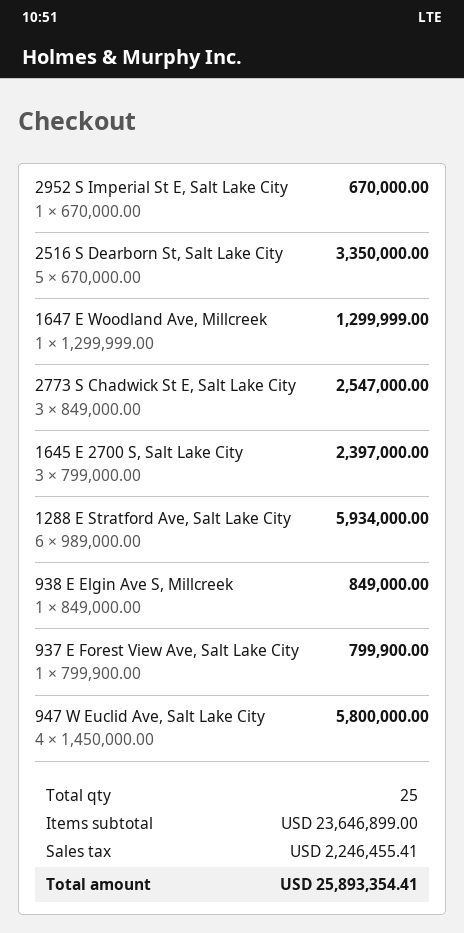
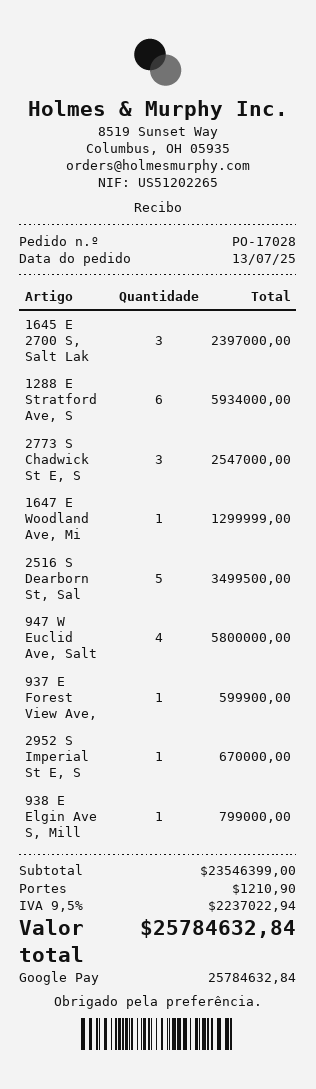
2516 S Dearborn St, Salt Lake City: 5 for 3350000.00 -> 5 for 3499500.00
938 E Elgin Ave S, Millcreek: 1 for 849000.00 -> 1 for 799000.00
937 E Forest View Ave, Salt Lake City: 1 for 799900.00 -> 1 for 599900.00
subtotal: 23646899.00 -> 23546399.00
shipping: none -> 1210.90
tax: 2246455.41 -> 2237022.94
total: 25893354.41 -> 25784632.84

